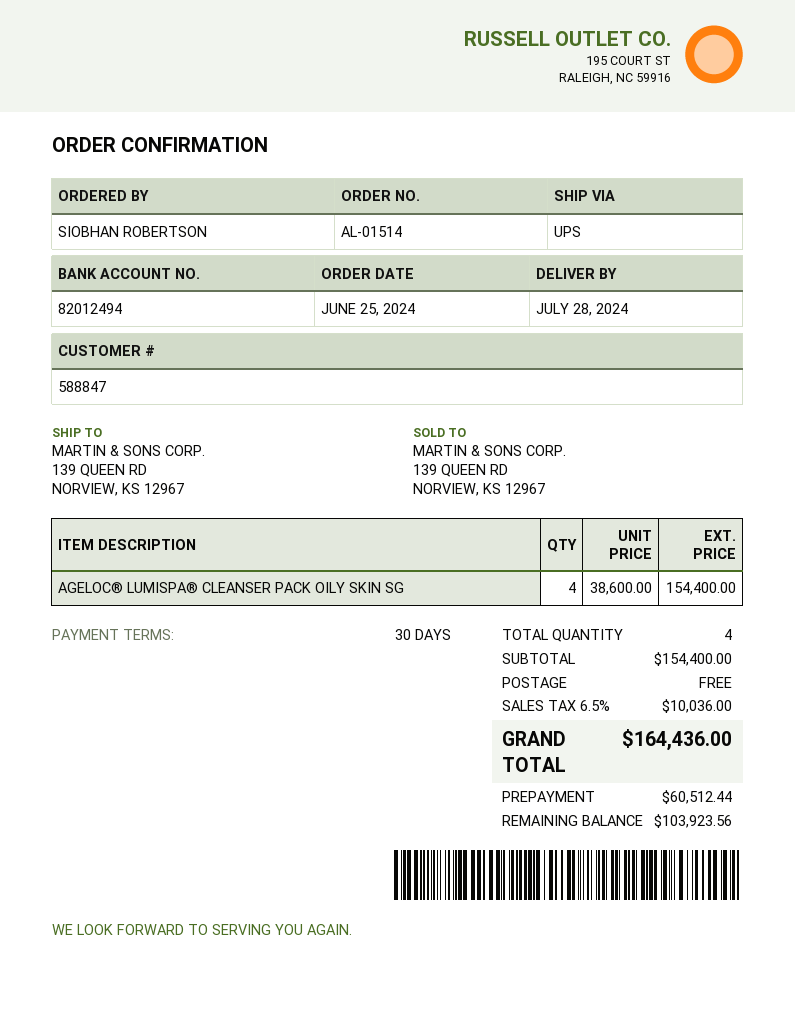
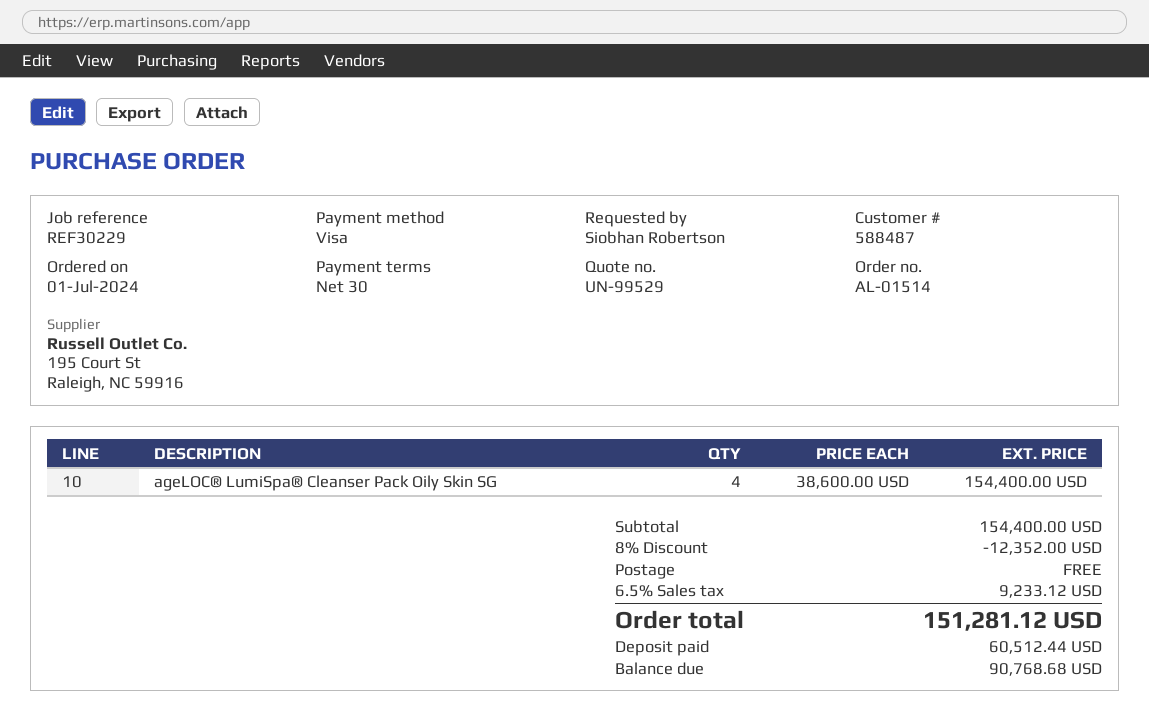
order date: 2024-06-25 -> 2024-07-01
customer number: 588847 -> 588487
discount: none -> 8% = 12352.00
tax: 6.5% = 10036.00 -> 6.5% = 9233.12
total: 164436.00 -> 151281.12
balance: 103923.56 -> 90768.68

